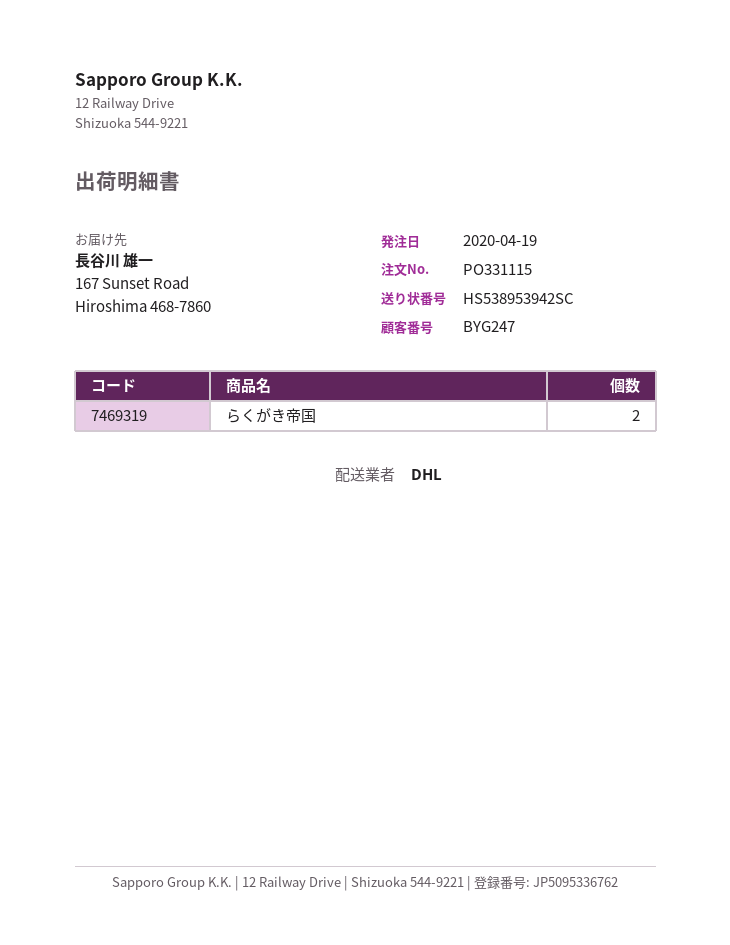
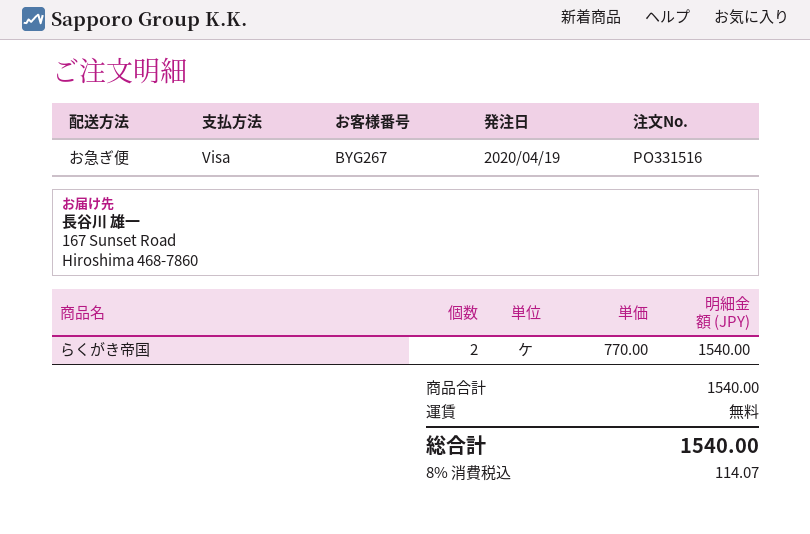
order number: PO331115 -> PO331516
customer number: BYG247 -> BYG267
shipping method: DHL -> express

